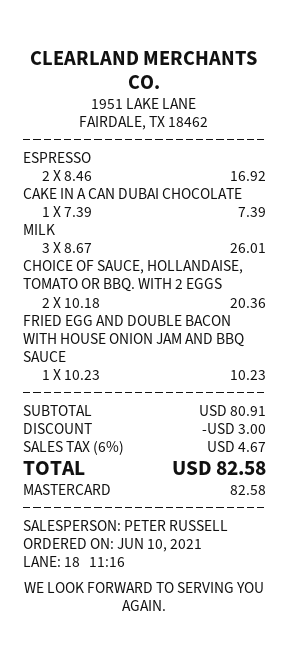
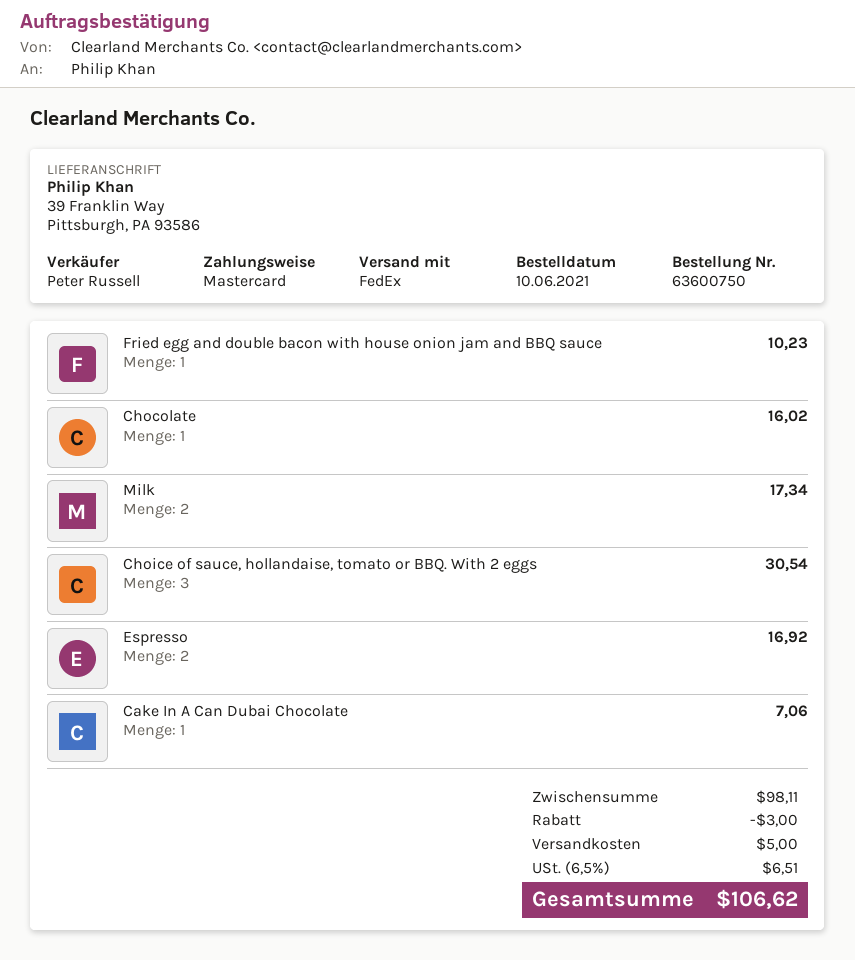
CAKE IN A CAN DUBAI CHOCOLATE: 1 for 7.39 -> 1 for 7.06
MILK: 3 for 26.01 -> 2 for 17.34
CHOICE OF SAUCE, HOLLANDAISE, TOMATO OR BBQ. WITH 2 EGGS: 2 for 20.36 -> 3 for 30.54
Chocolate: none -> 1 for 16.02
subtotal: 80.91 -> 98.11
shipping: none -> 5.00
tax: 6% = 4.67 -> 6.5% = 6.51
total: 82.58 -> 106.62

